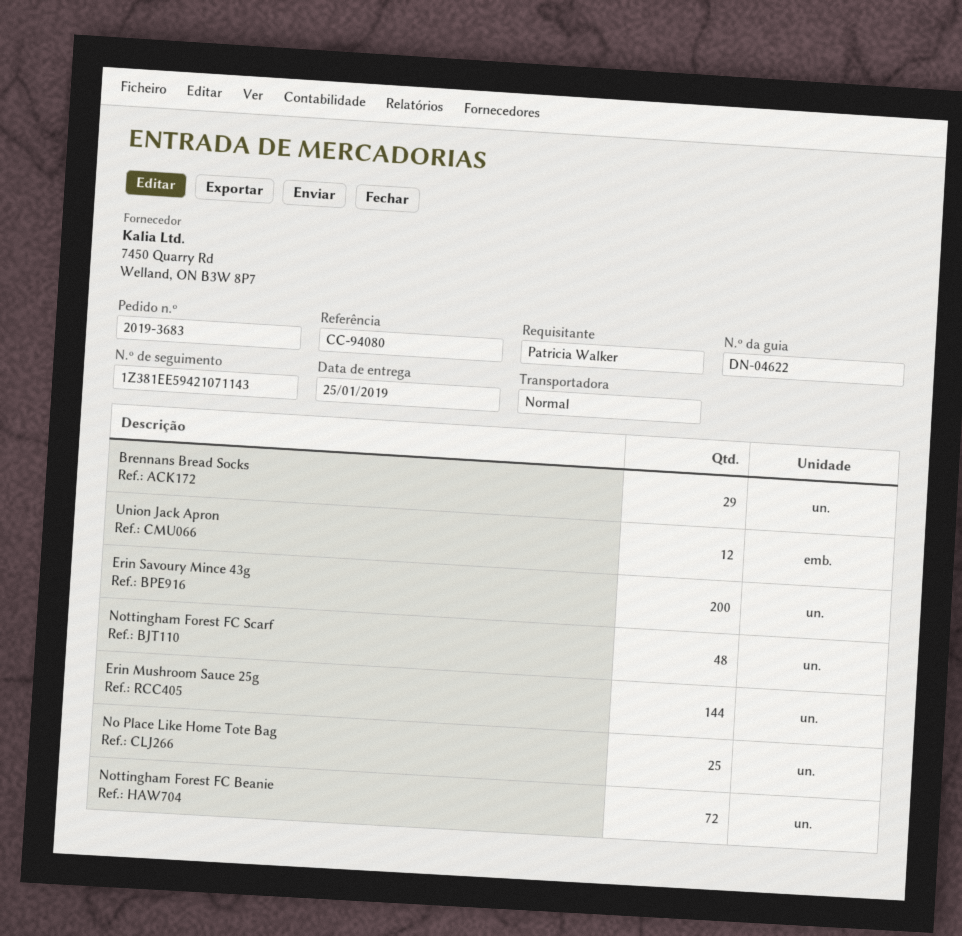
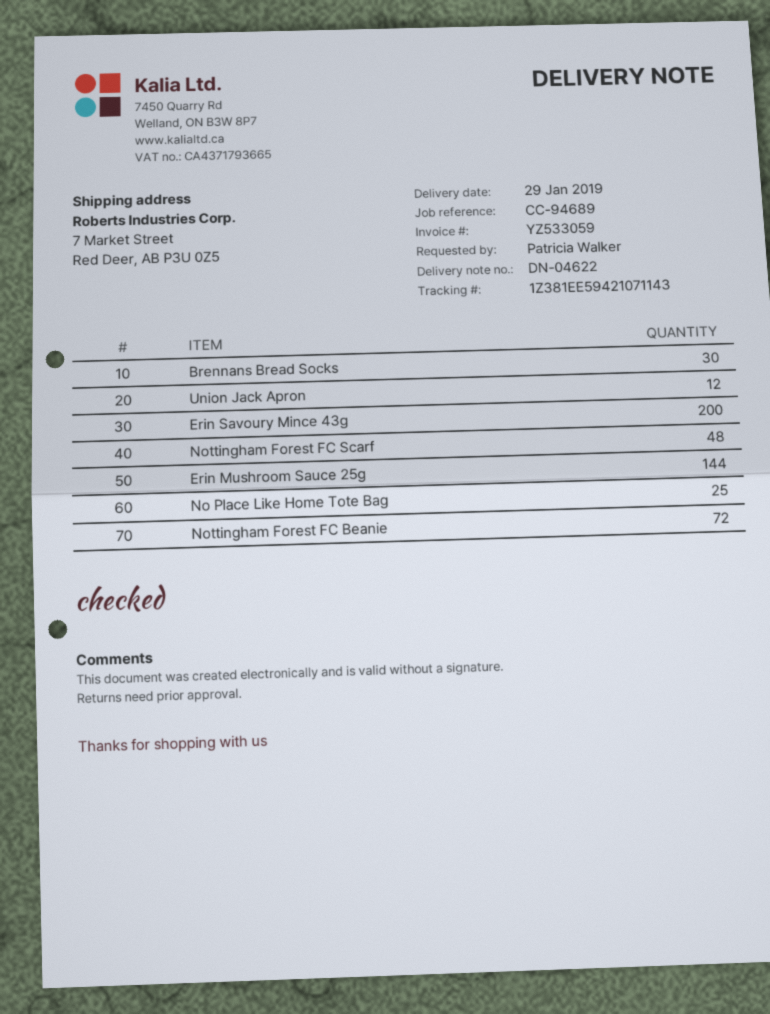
delivery date: 2019-01-25 -> 2019-01-29
reference: CC-94080 -> CC-94689
Brennans Bread Socks: 29 -> 30

